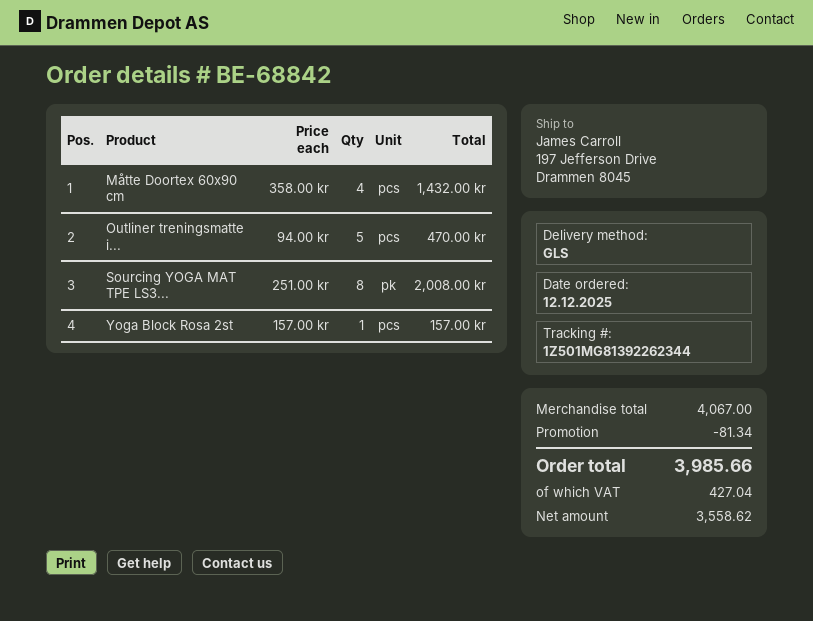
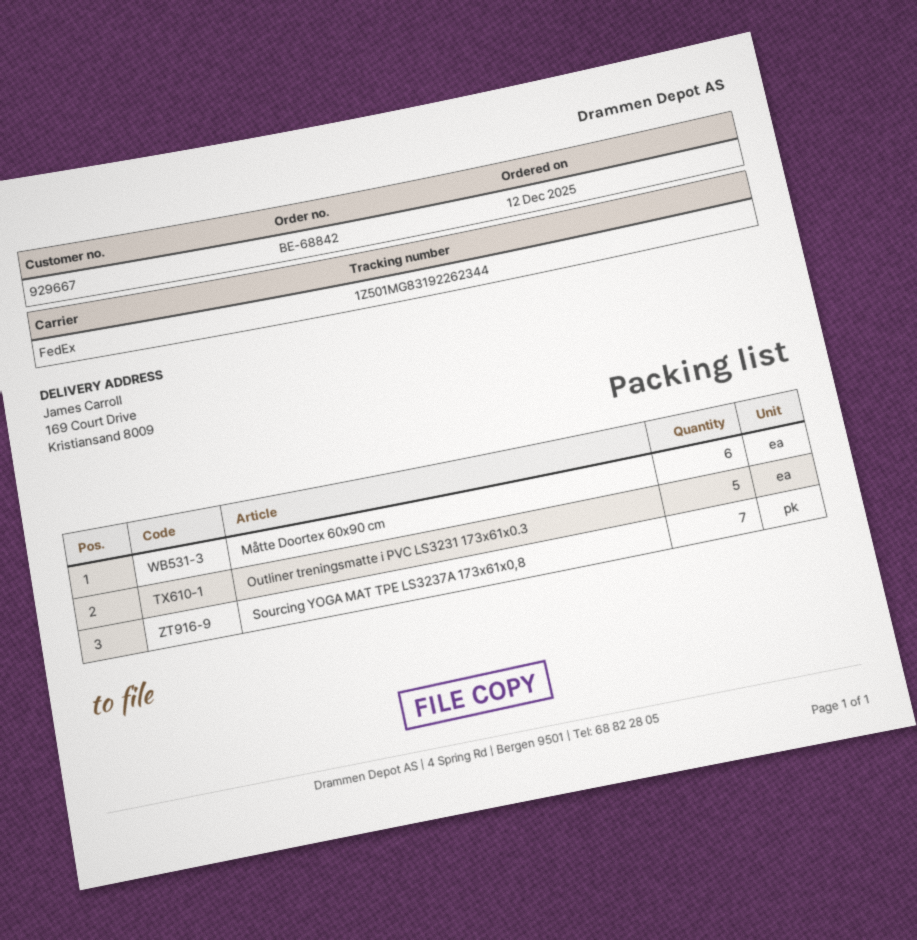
shipping method: GLS -> FedEx
tracking number: 1Z501MG81392262344 -> 1Z501MG83192262344
ship to: 197 Jefferson Drive, Drammen 8045 -> 169 Court Drive, Kristiansand 8009
Måtte Doortex 60x90 cm: 4 -> 6
Sourcing YOGA MAT TPE LS3...: 8 -> 7
Yoga Block Rosa 2st: 1 -> none

